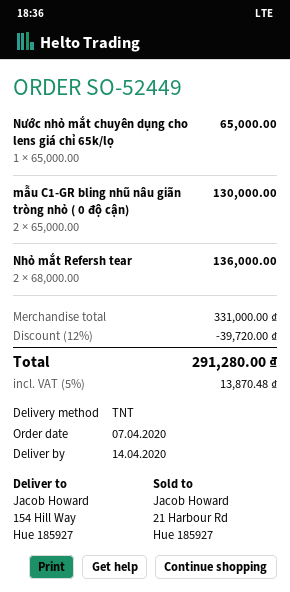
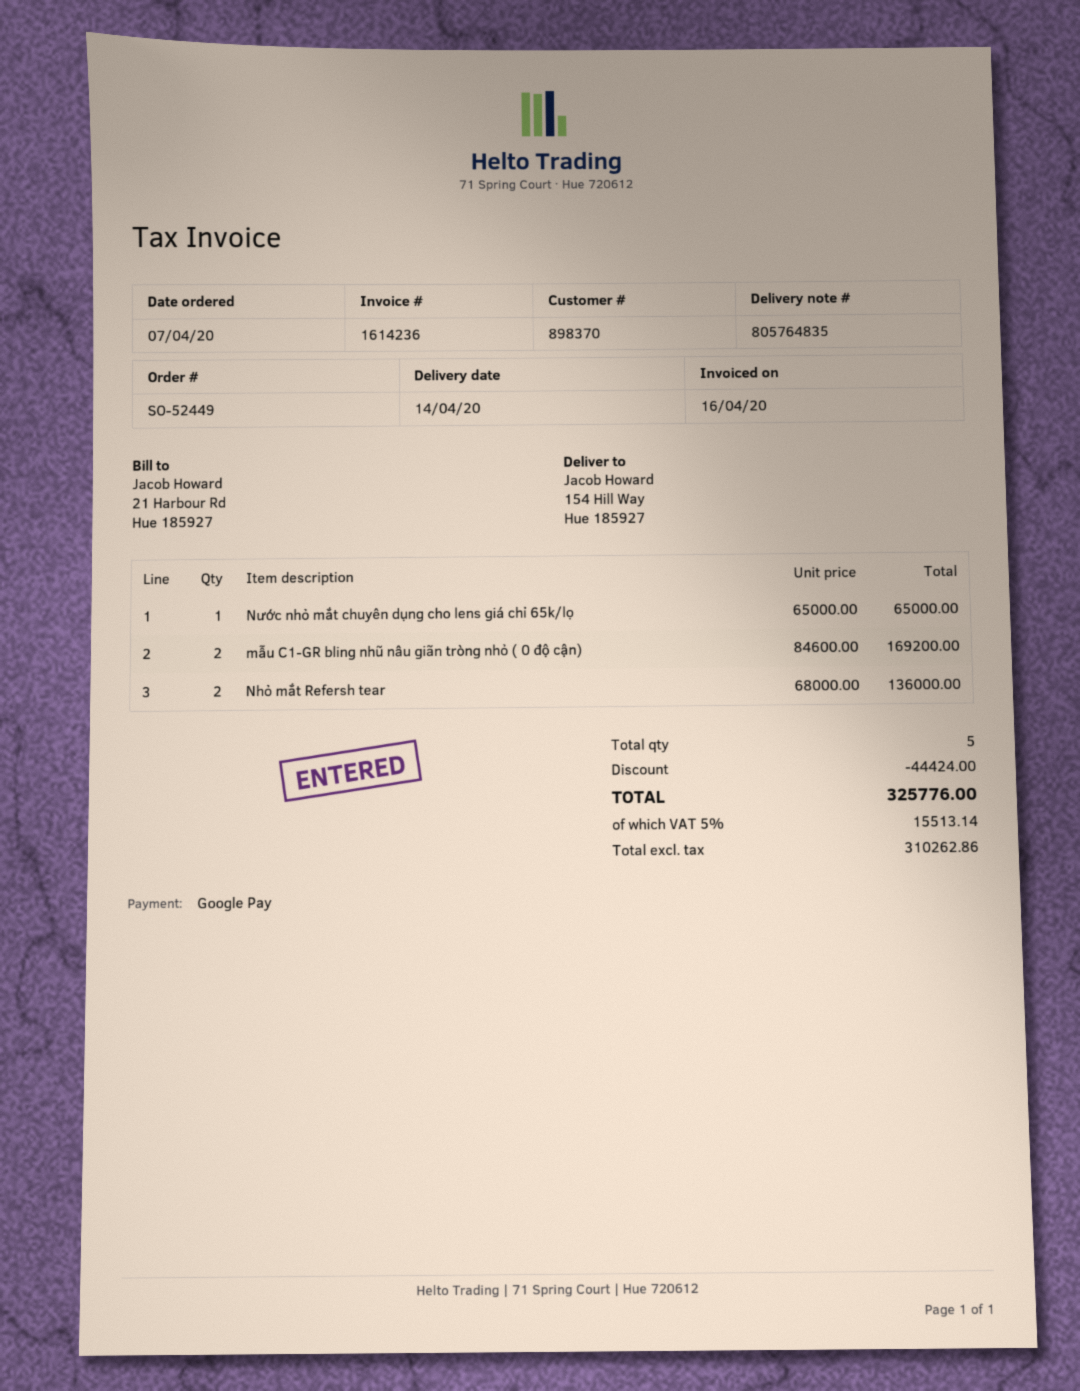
mẫu C1-GR bling nhũ nâu giãn tròng nhỏ ( 0 độ cận): 2 x 65000.00 = 130000.00 -> 2 x 84600.00 = 169200.00
discount: 39720.00 -> 44424.00
tax: 5% = 13870.48 -> 5% = 15513.14
total: 291280.00 -> 325776.00

